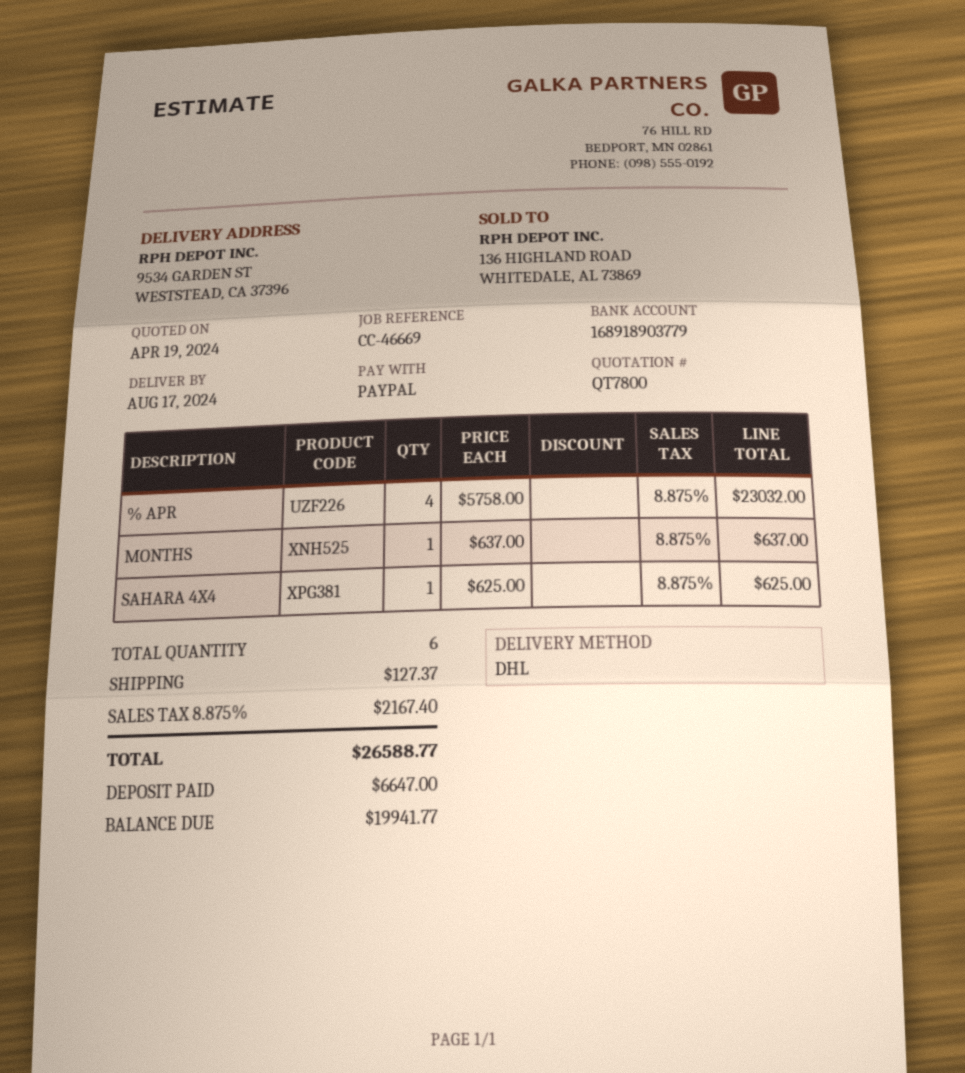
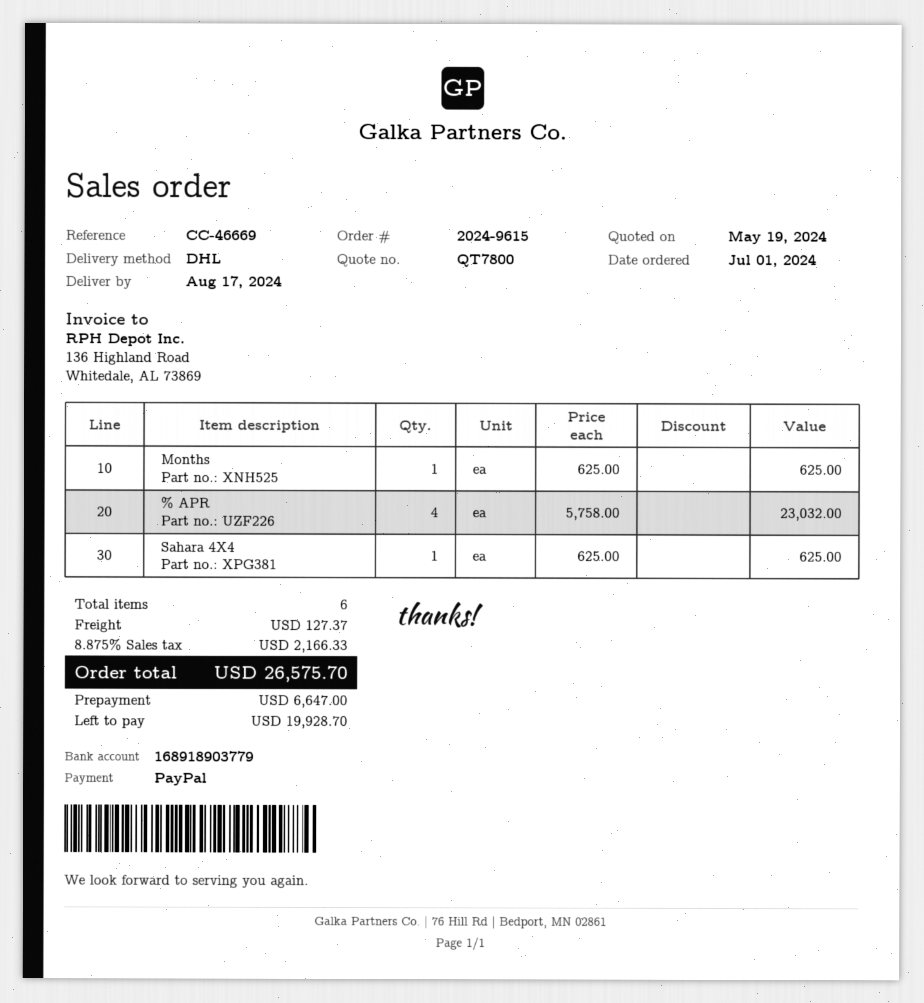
quote date: 2024-04-19 -> 2024-05-19
MONTHS: 1 x 637.00 = 637.00 -> 1 x 625.00 = 625.00
tax: 8.875% = 2167.40 -> 8.875% = 2166.33
total: 26588.77 -> 26575.70
balance: 19941.77 -> 19928.70

